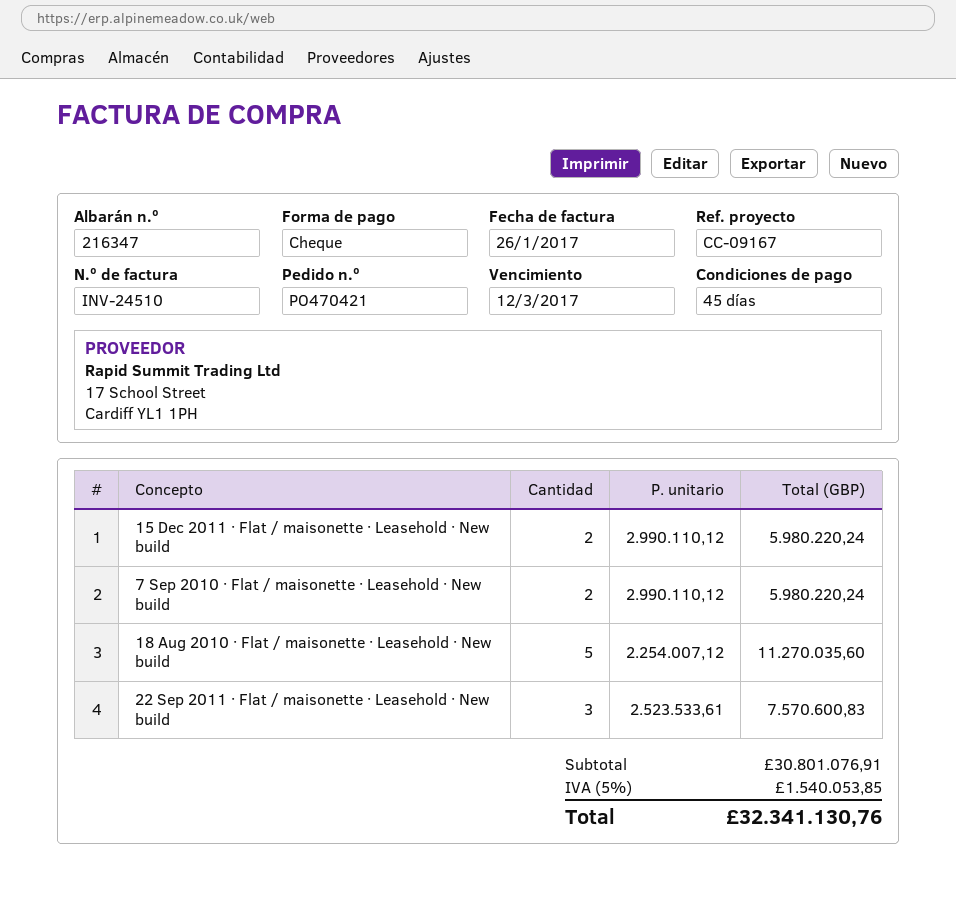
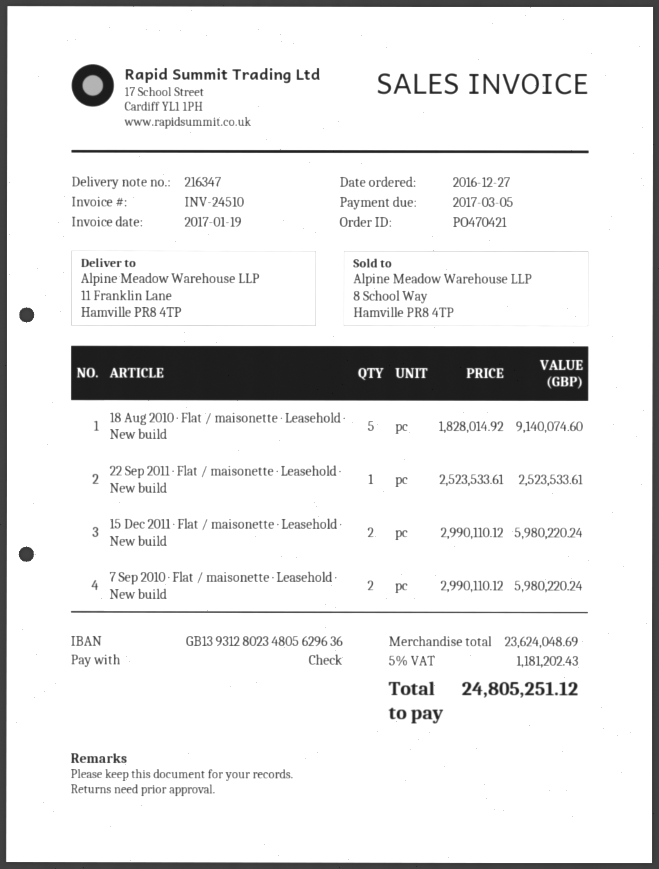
invoice date: 2017-01-26 -> 2017-01-19
due date: 2017-03-12 -> 2017-03-05
18 Aug 2010 · Flat / maisonette · Leasehold · New build: 5 x 2254007.12 = 11270035.60 -> 5 x 1828014.92 = 9140074.60
22 Sep 2011 · Flat / maisonette · Leasehold · New build: 3 x 2523533.61 = 7570600.83 -> 1 x 2523533.61 = 2523533.61
subtotal: 30801076.91 -> 23624048.69
tax: 5% = 1540053.85 -> 5% = 1181202.43
total: 32341130.76 -> 24805251.12

